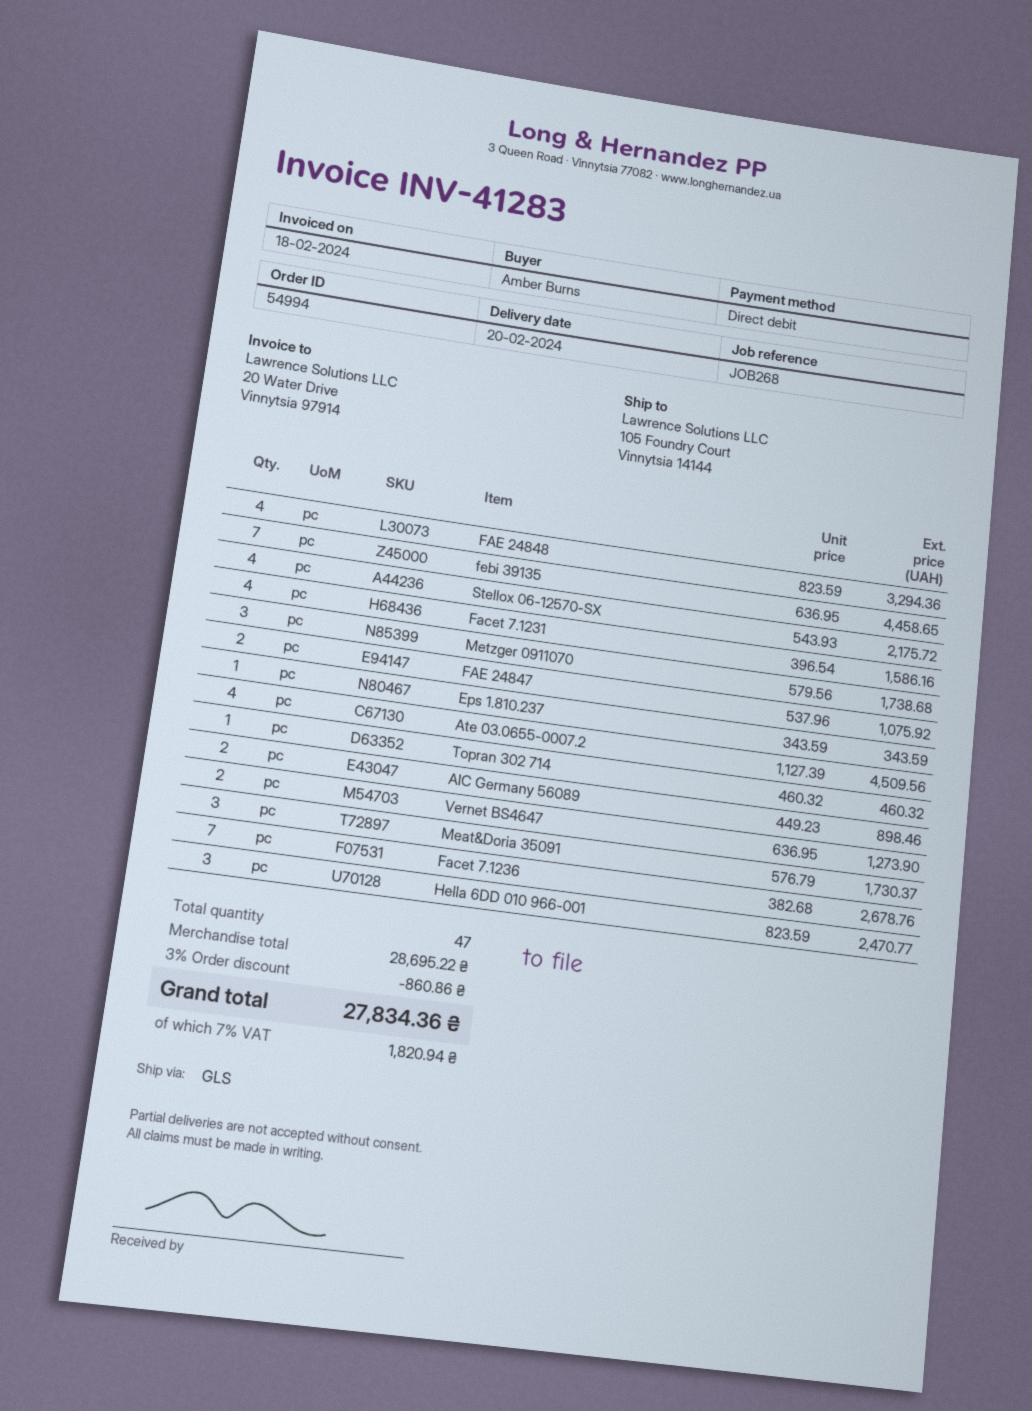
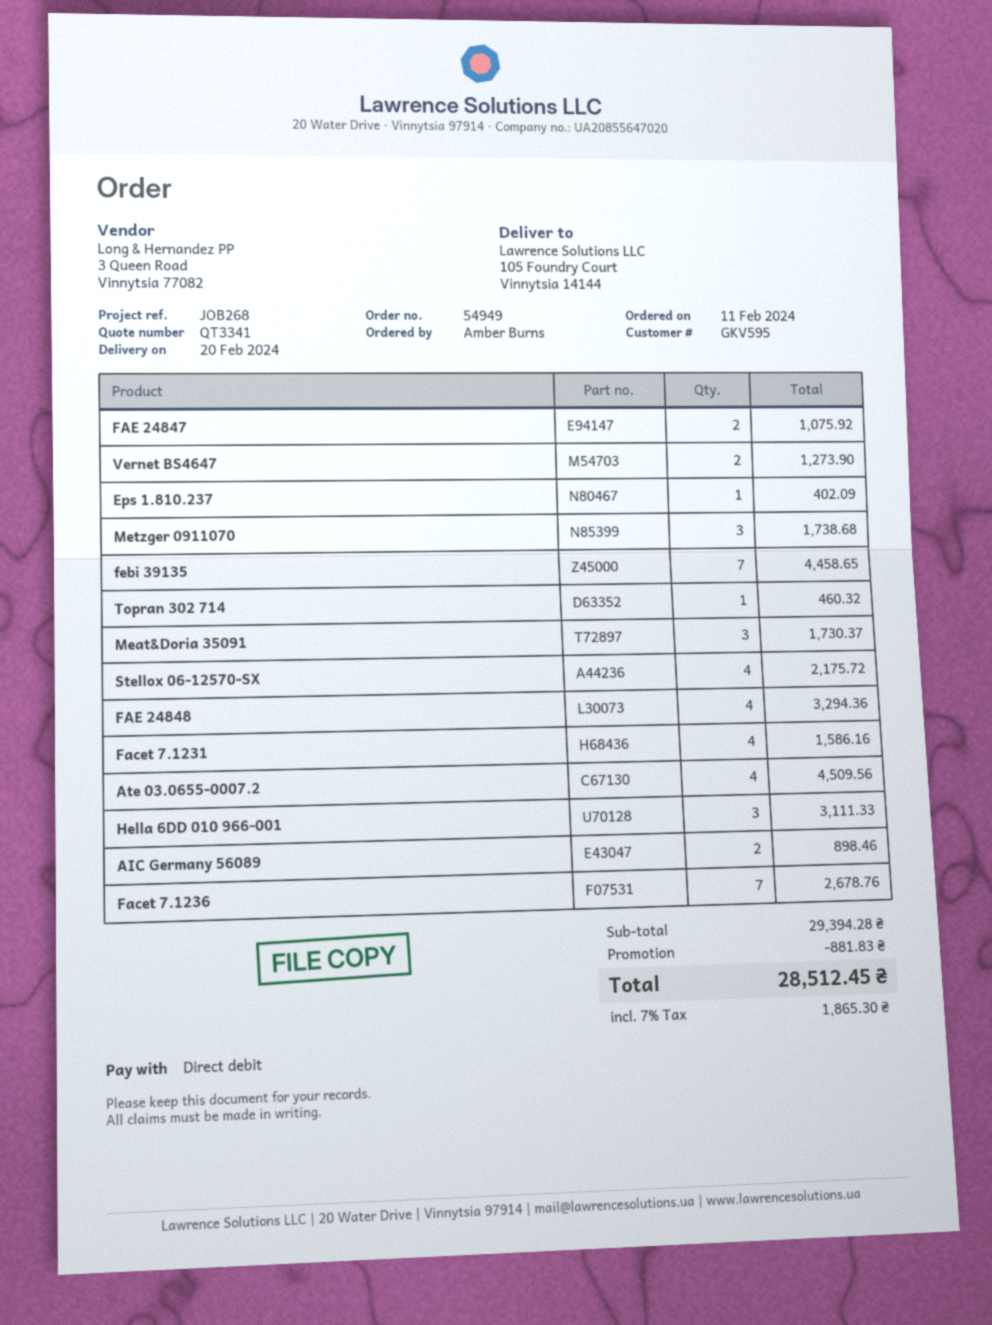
order number: 54994 -> 54949
Eps 1.810.237: 1 for 343.59 -> 1 for 402.09
Hella 6DD 010 966-001: 3 for 2470.77 -> 3 for 3111.33
subtotal: 28695.22 -> 29394.28
discount: 860.86 -> 881.83
tax: 7% = 1820.94 -> 7% = 1865.30
total: 27834.36 -> 28512.45

